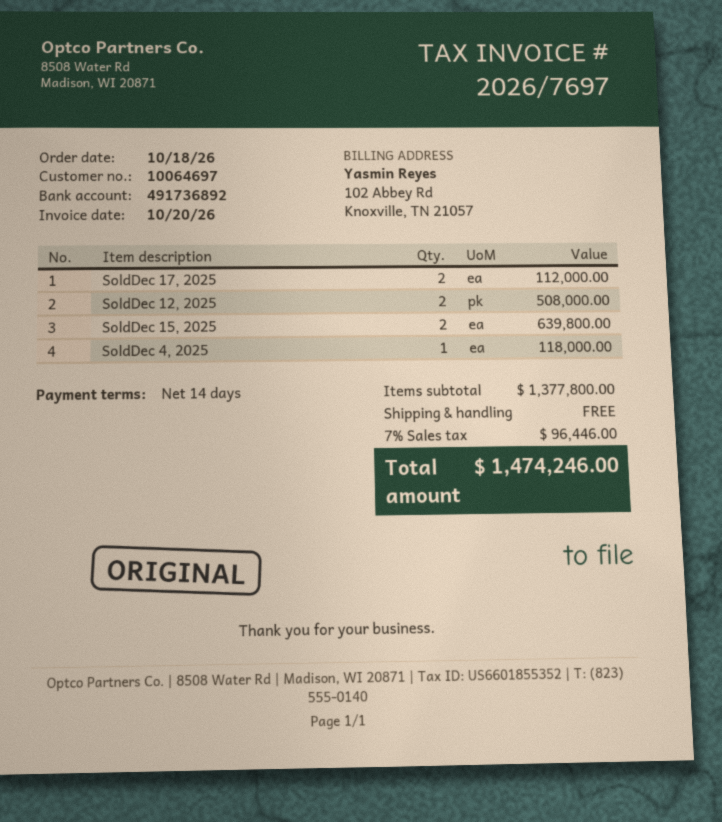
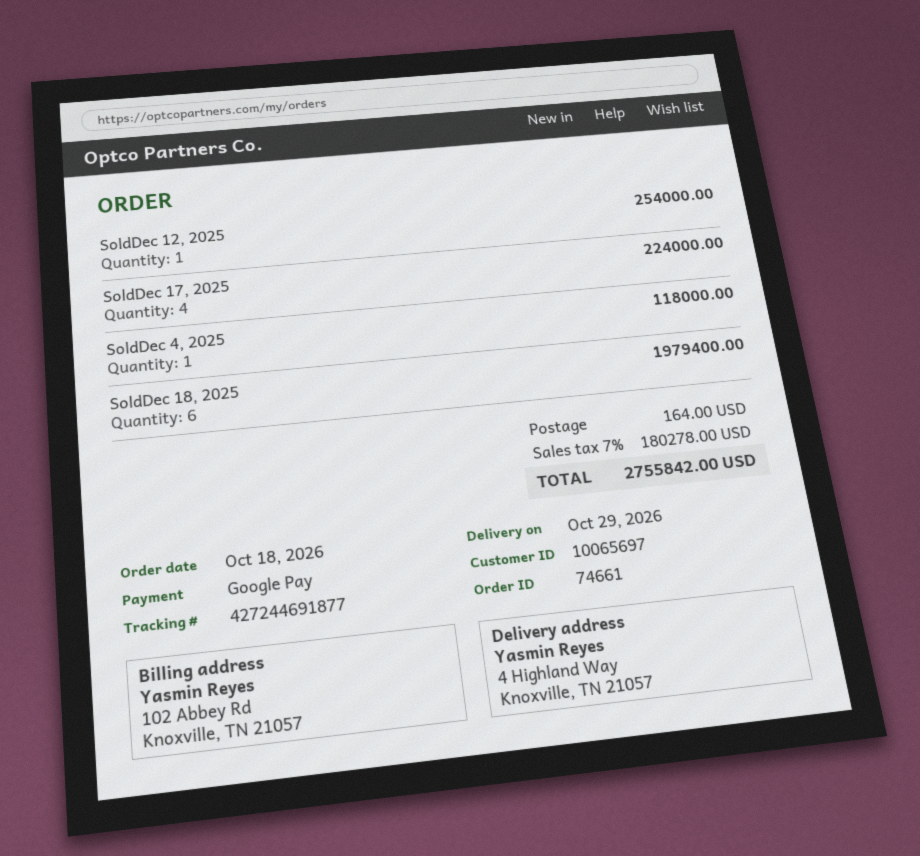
customer number: 10064697 -> 10065697
SoldDec 17, 2025: 2 for 112000.00 -> 4 for 224000.00
SoldDec 12, 2025: 2 for 508000.00 -> 1 for 254000.00
SoldDec 15, 2025: 2 for 639800.00 -> none
SoldDec 18, 2025: none -> 6 for 1979400.00
shipping: 0.00 -> 164.00
tax: 7% = 96446.00 -> 7% = 180278.00
total: 1474246.00 -> 2755842.00

